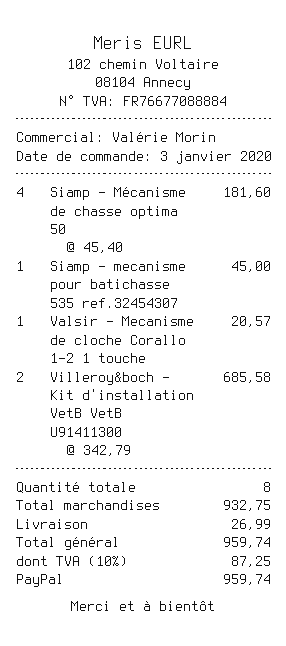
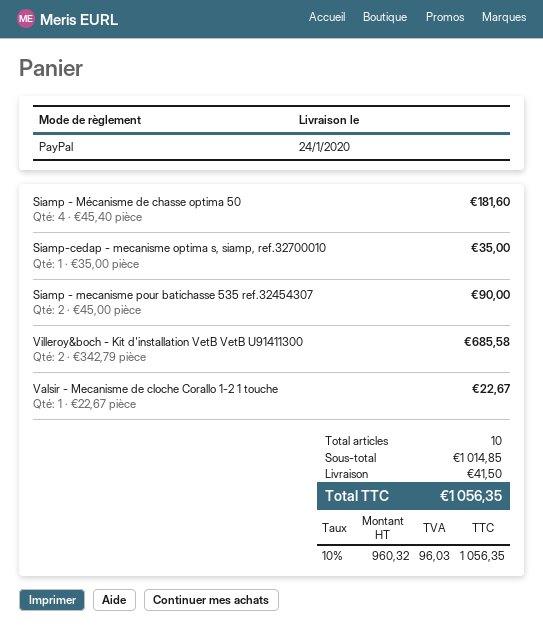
Siamp - mecanisme pour batichasse 535 ref.32454307: 1 x 45.00 = 45.00 -> 2 x 45.00 = 90.00
Valsir - Mecanisme de cloche Corallo 1-2 1 touche: 1 x 20.57 = 20.57 -> 1 x 22.67 = 22.67
Siamp-cedap - mecanisme optima s, siamp, ref.32700010: none -> 1 x 35.00 = 35.00
total quantity: 8 -> 10
subtotal: 932.75 -> 1014.85
shipping: 26.99 -> 41.50
tax: 10% = 87.25 -> 10% = 96.03
total: 959.74 -> 1056.35

